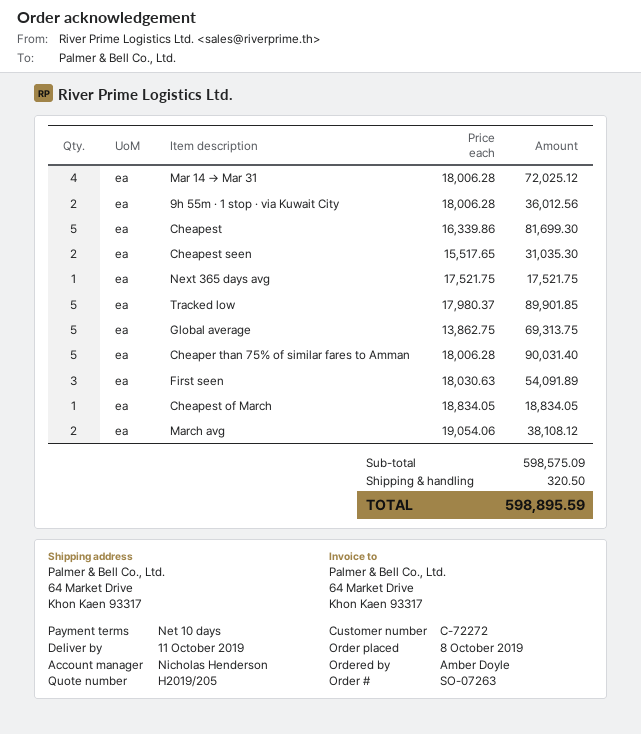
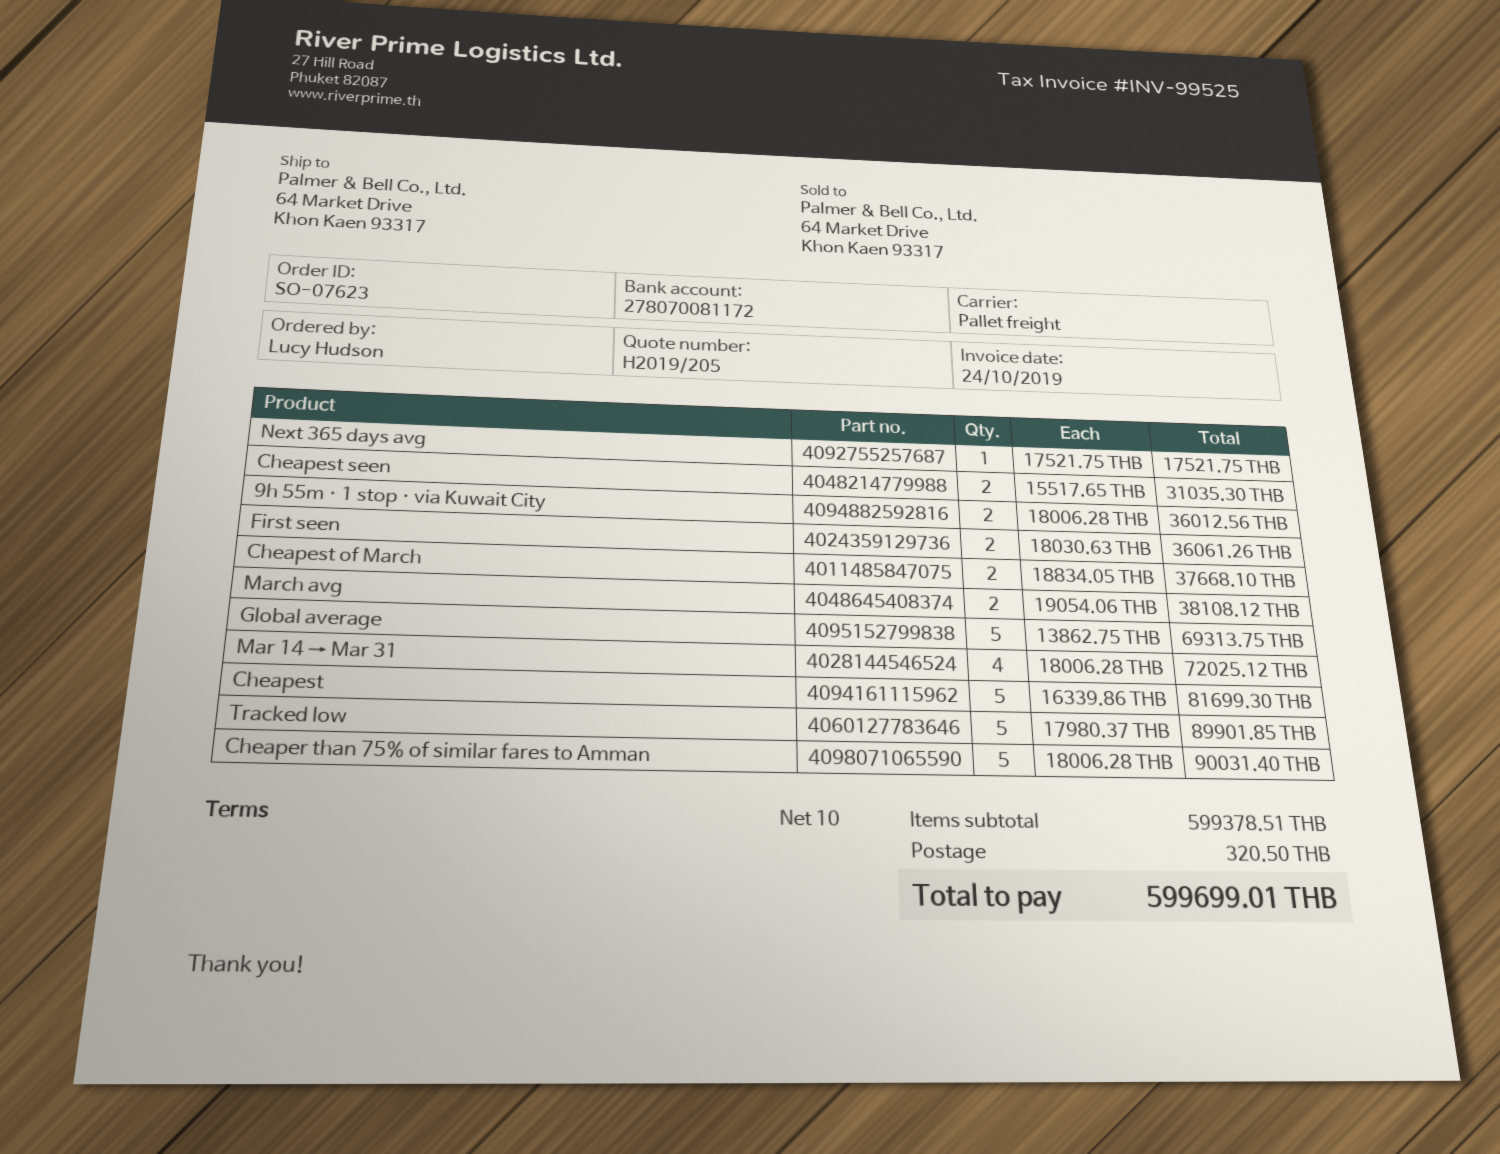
order number: SO-07263 -> SO-07623
ordered by: Amber Doyle -> Lucy Hudson
First seen: 3 x 18030.63 = 54091.89 -> 2 x 18030.63 = 36061.26
Cheapest of March: 1 x 18834.05 = 18834.05 -> 2 x 18834.05 = 37668.10
subtotal: 598575.09 -> 599378.51
total: 598895.59 -> 599699.01

